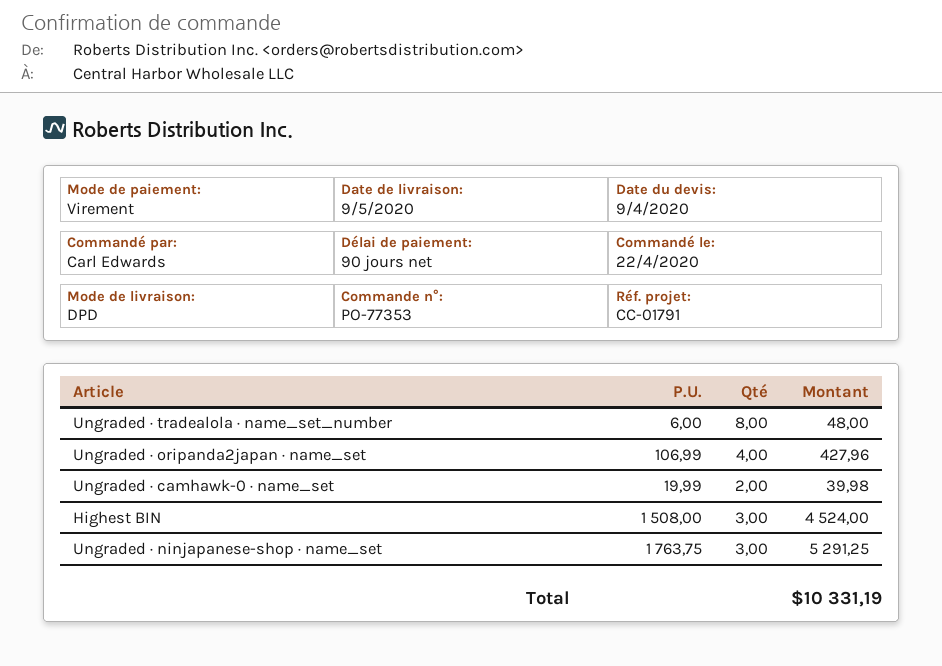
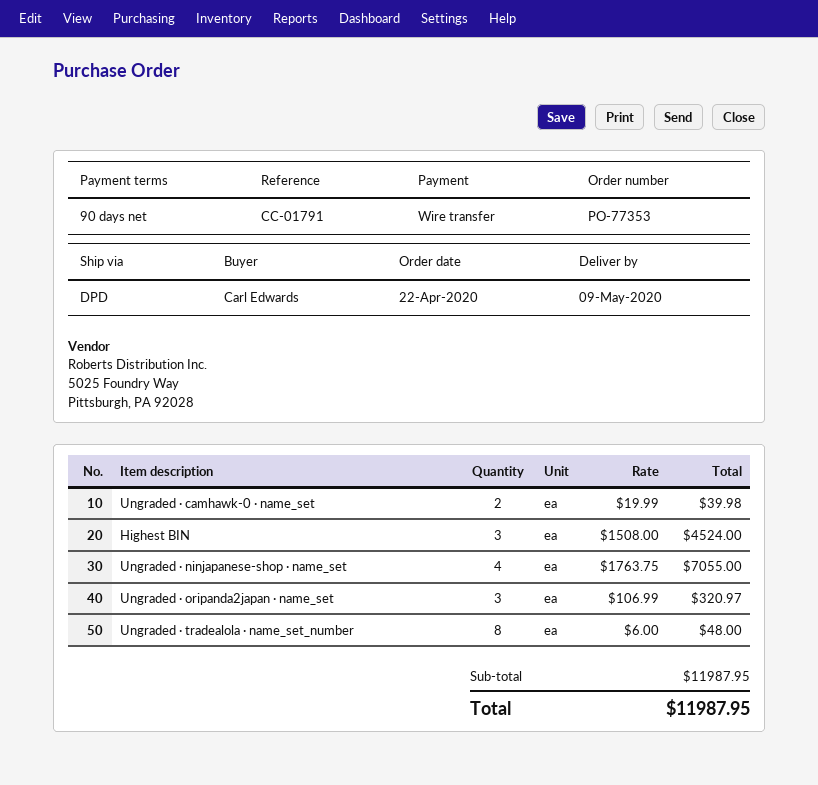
Ungraded · oripanda2japan · name_set: 4 x 106.99 = 427.96 -> 3 x 106.99 = 320.97
Ungraded · ninjapanese-shop · name_set: 3 x 1763.75 = 5291.25 -> 4 x 1763.75 = 7055.00
total: 10331.19 -> 11987.95

